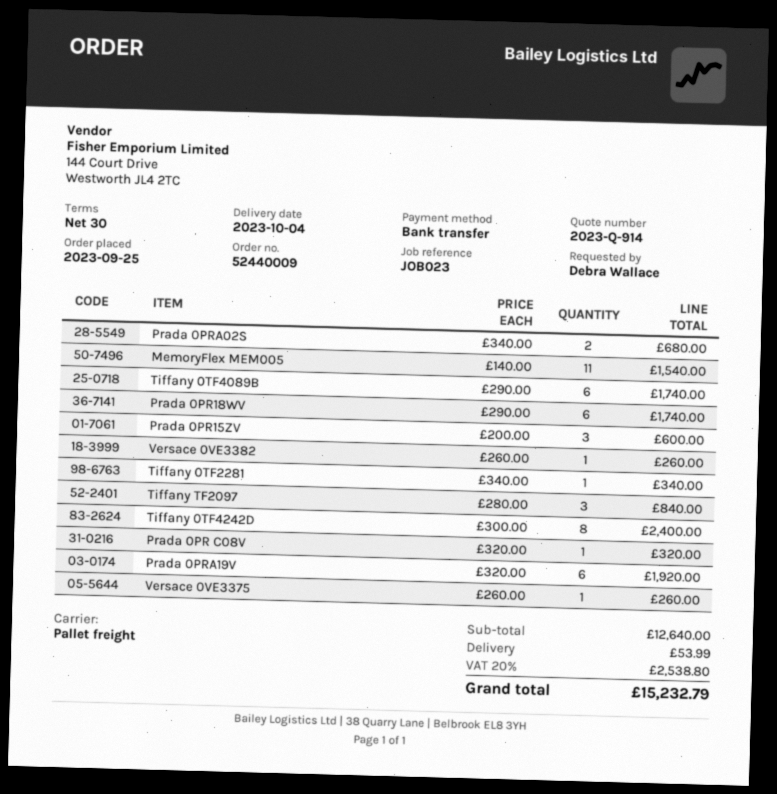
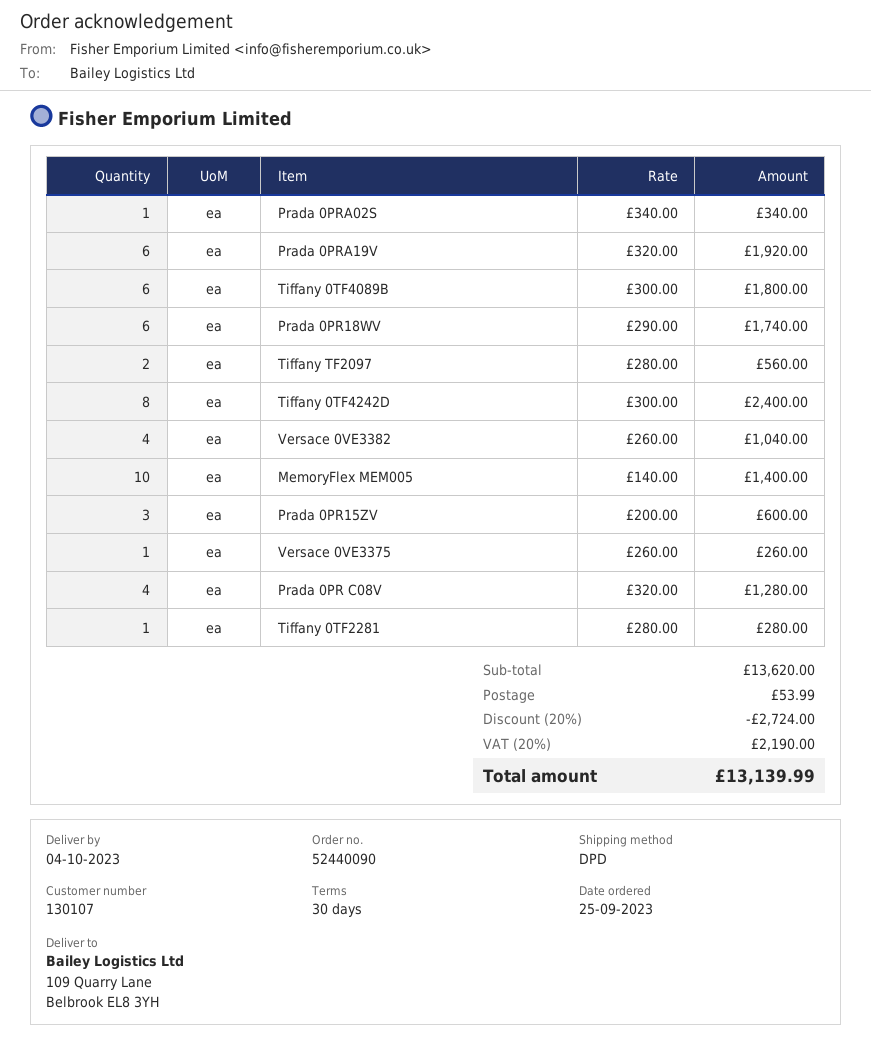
order number: 52440009 -> 52440090
shipping method: pallet freight -> DPD
Prada 0PRA02S: 2 x 340.00 = 680.00 -> 1 x 340.00 = 340.00
MemoryFlex MEM005: 11 x 140.00 = 1540.00 -> 10 x 140.00 = 1400.00
Tiffany 0TF4089B: 6 x 290.00 = 1740.00 -> 6 x 300.00 = 1800.00
Versace 0VE3382: 1 x 260.00 = 260.00 -> 4 x 260.00 = 1040.00
Tiffany 0TF2281: 1 x 340.00 = 340.00 -> 1 x 280.00 = 280.00
Tiffany TF2097: 3 x 280.00 = 840.00 -> 2 x 280.00 = 560.00
Prada 0PR C08V: 1 x 320.00 = 320.00 -> 4 x 320.00 = 1280.00
subtotal: 12640.00 -> 13620.00
discount: none -> 20% = 2724.00
tax: 20% = 2538.80 -> 20% = 2190.00
total: 15232.79 -> 13139.99

